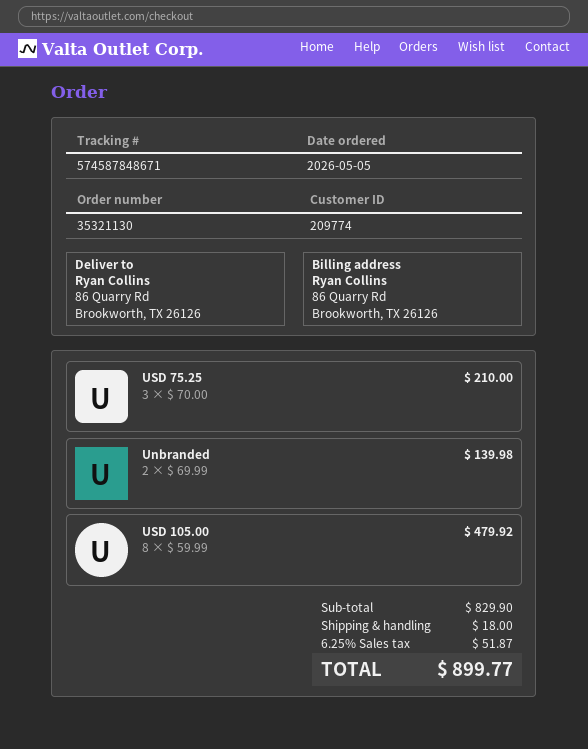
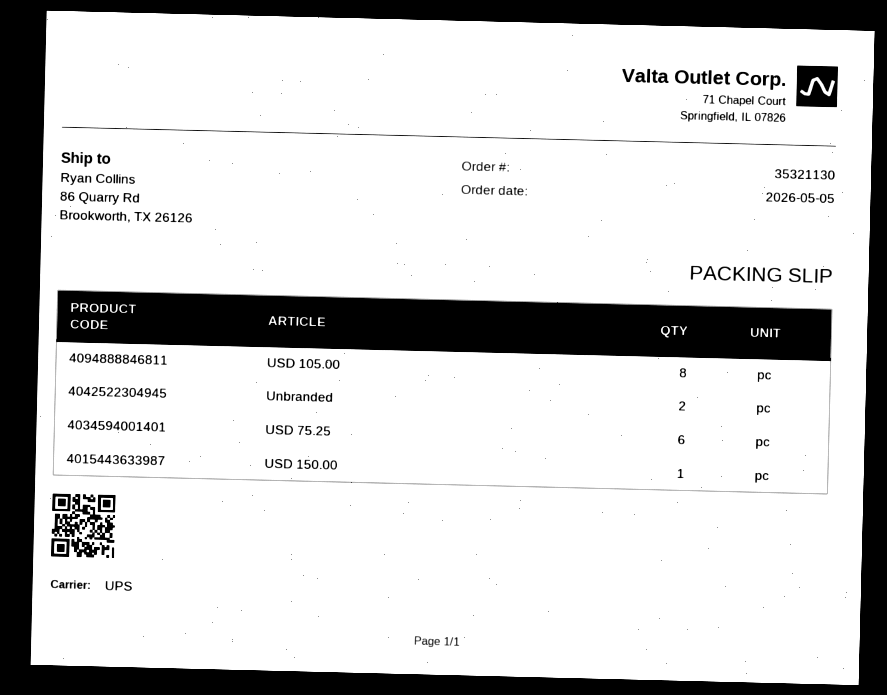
USD 75.25: 3 -> 6
USD 150.00: none -> 1

